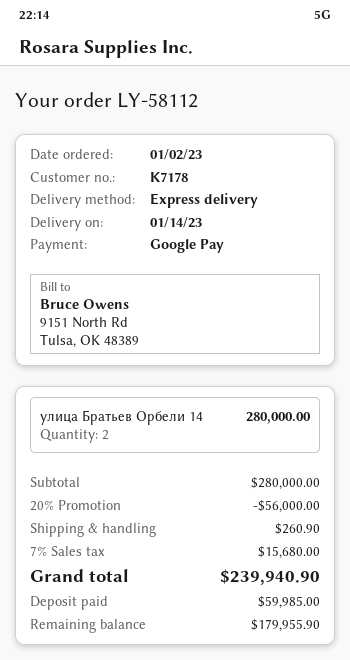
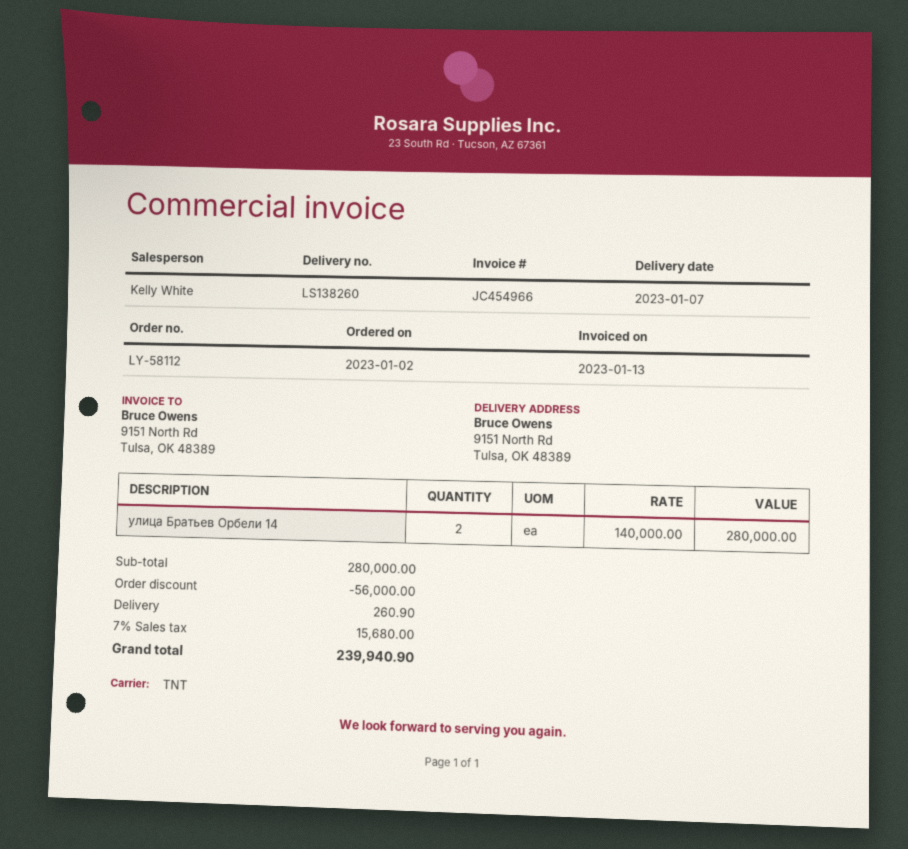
delivery date: 2023-01-14 -> 2023-01-07
shipping method: express -> TNT

